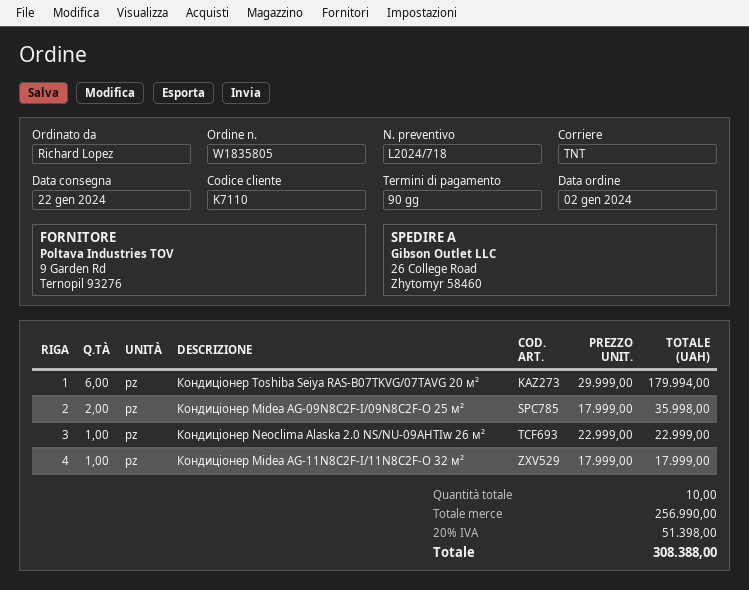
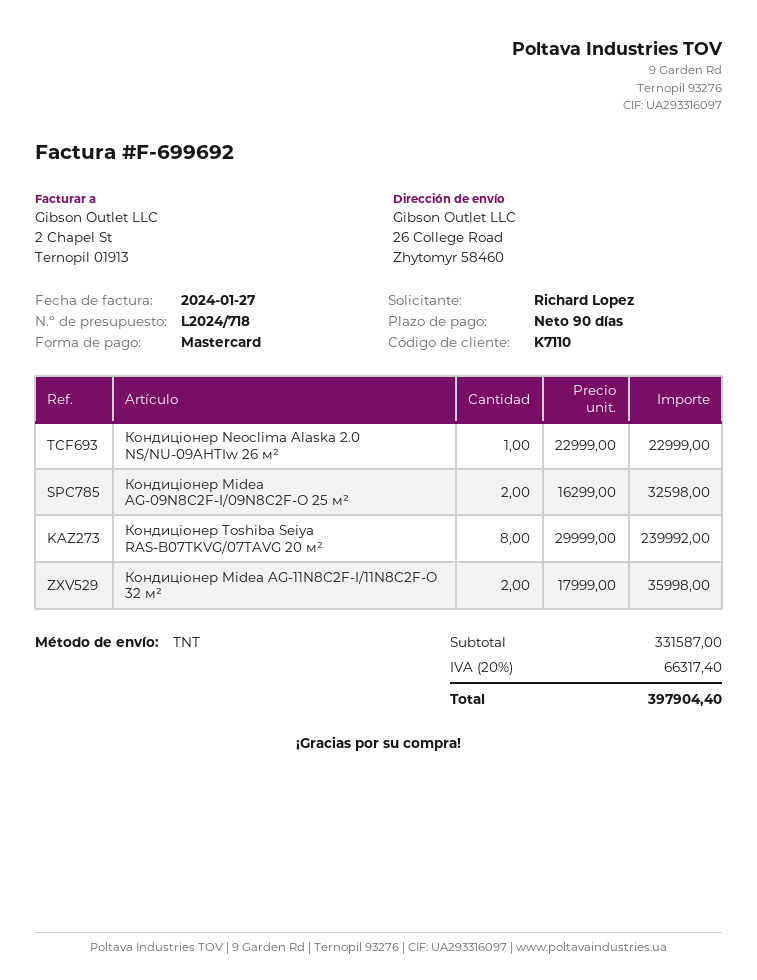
Кондиціонер Toshiba Seiya RAS-B07TKVG/07TAVG 20 м²: 6 x 29999.00 = 179994.00 -> 8 x 29999.00 = 239992.00
Кондиціонер Midea AG-09N8C2F-I/09N8C2F-O 25 м²: 2 x 17999.00 = 35998.00 -> 2 x 16299.00 = 32598.00
Кондиціонер Midea AG-11N8C2F-I/11N8C2F-O 32 м²: 1 x 17999.00 = 17999.00 -> 2 x 17999.00 = 35998.00
subtotal: 256990.00 -> 331587.00
tax: 20% = 51398.00 -> 20% = 66317.40
total: 308388.00 -> 397904.40

